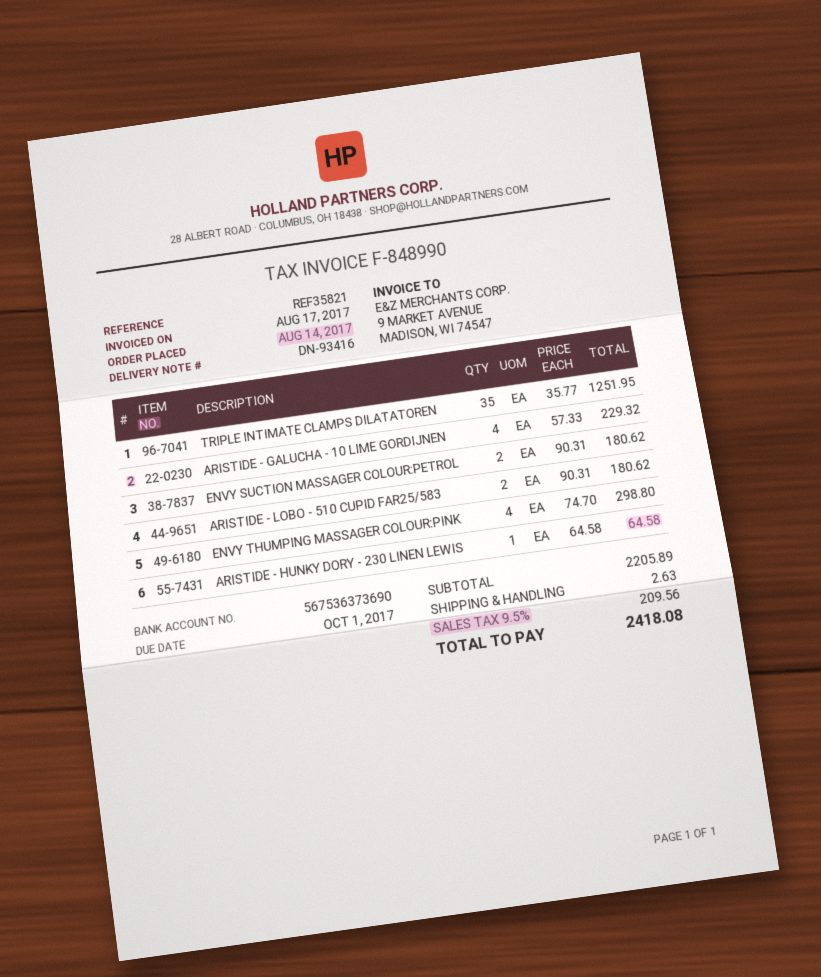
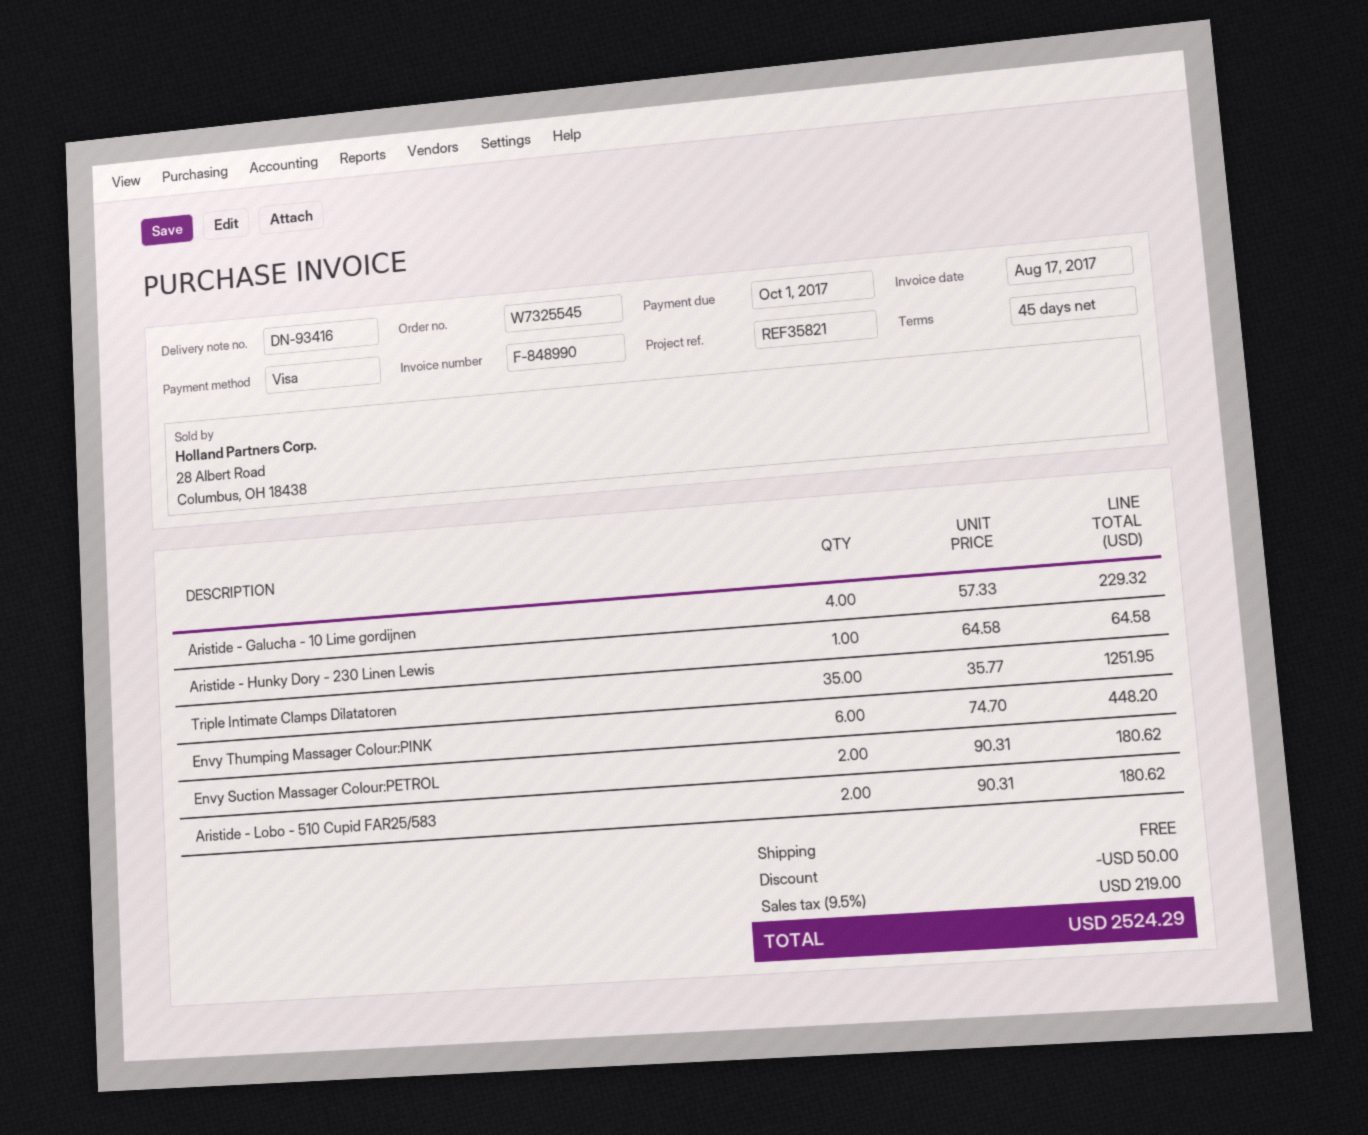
ENVY THUMPING MASSAGER COLOUR:PINK: 4 x 74.70 = 298.80 -> 6 x 74.70 = 448.20
discount: none -> 50.00
shipping: 2.63 -> 0.00
tax: 9.5% = 209.56 -> 9.5% = 219.00
total: 2418.08 -> 2524.29

